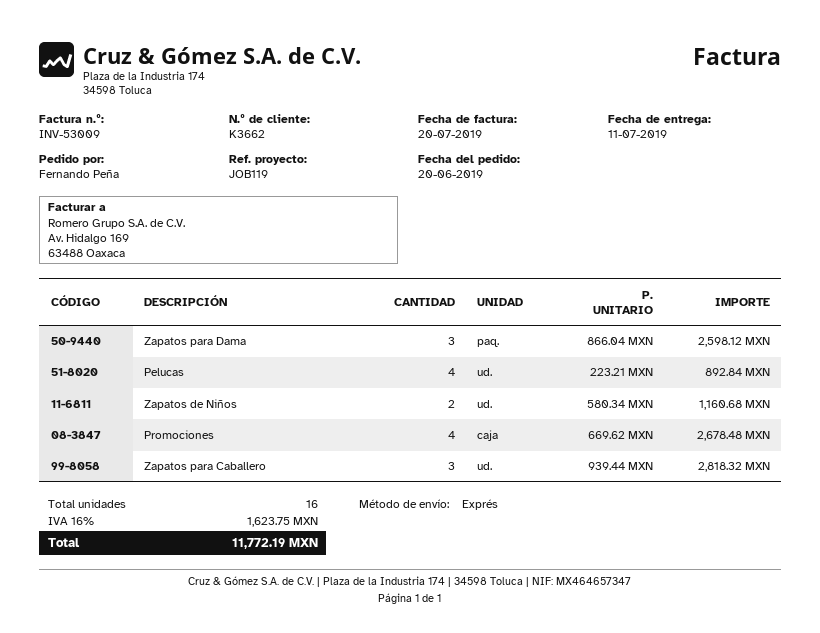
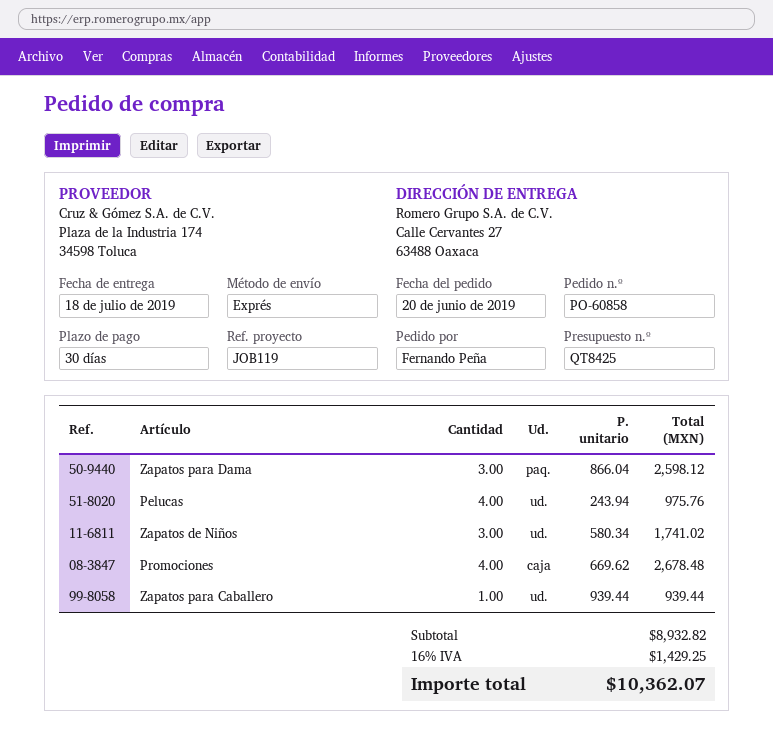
delivery date: 2019-07-11 -> 2019-07-18
Pelucas: 4 x 223.21 = 892.84 -> 4 x 243.94 = 975.76
Zapatos de Niños: 2 x 580.34 = 1160.68 -> 3 x 580.34 = 1741.02
Zapatos para Caballero: 3 x 939.44 = 2818.32 -> 1 x 939.44 = 939.44
tax: 16% = 1623.75 -> 16% = 1429.25
total: 11772.19 -> 10362.07

